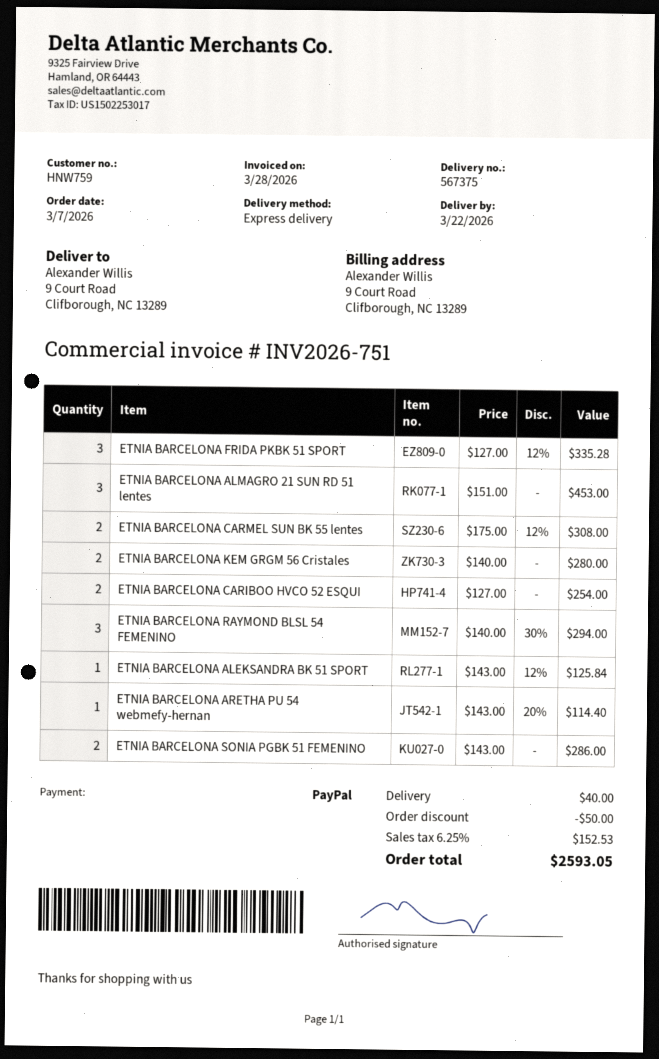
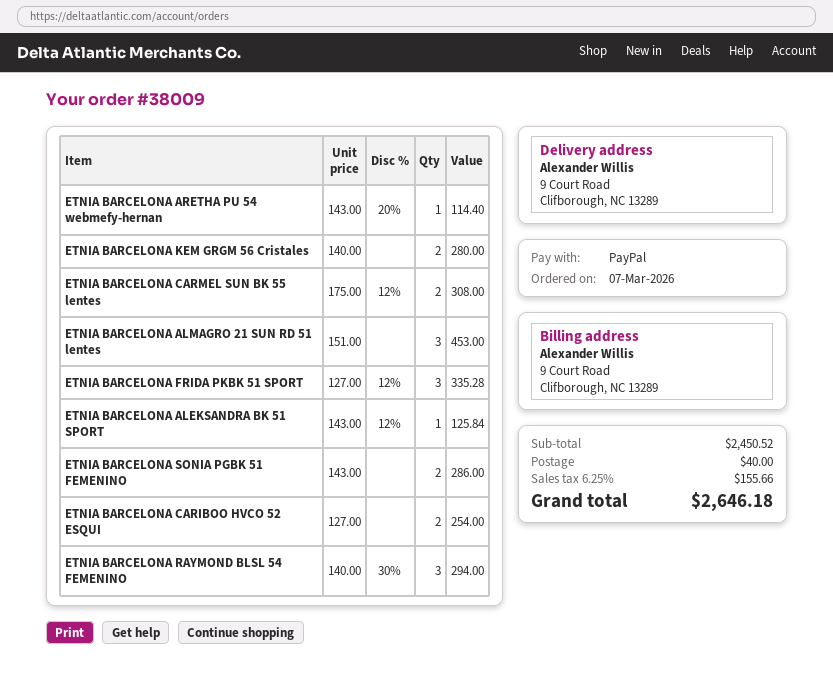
discount: 50.00 -> none
tax: 6.25% = 152.53 -> 6.25% = 155.66
total: 2593.05 -> 2646.18

